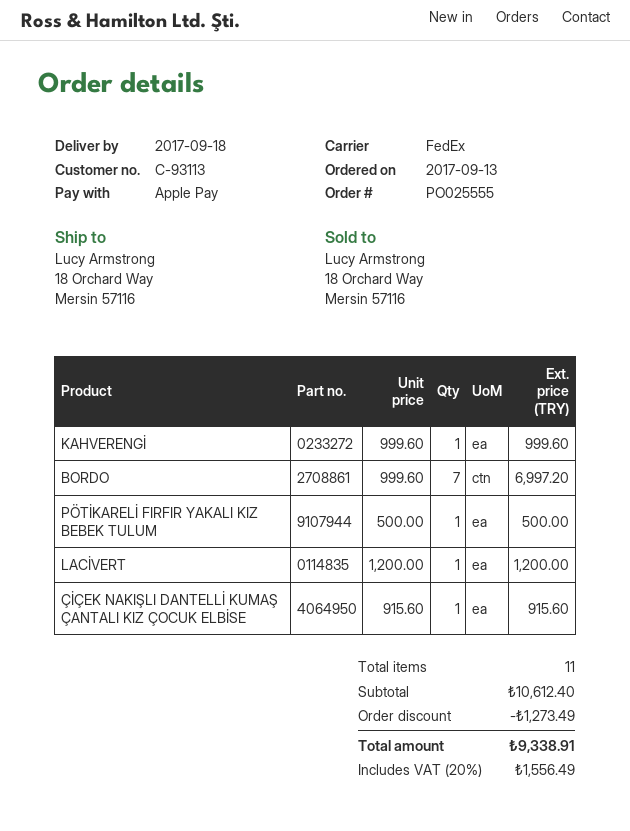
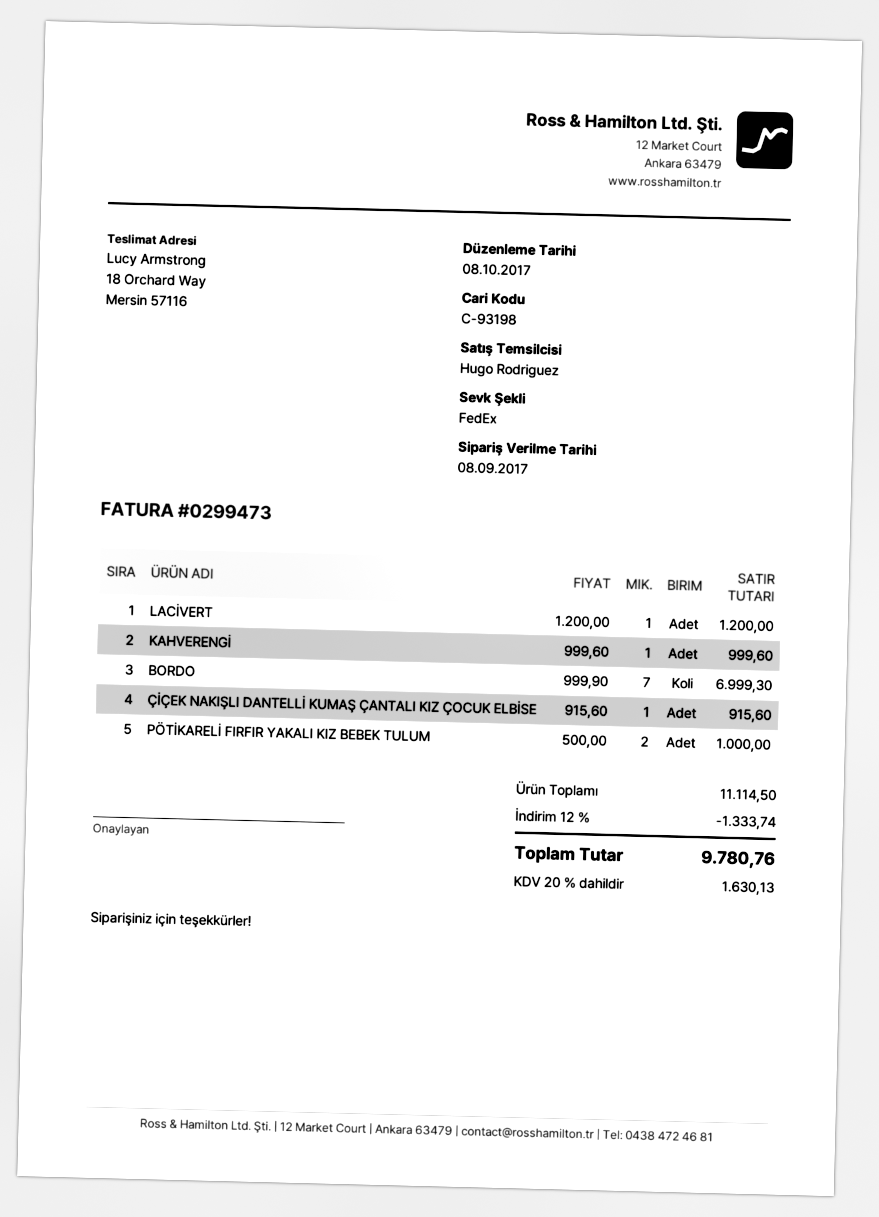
order date: 2017-09-13 -> 2017-09-08
customer number: C-93113 -> C-93198
BORDO: 7 x 999.60 = 6997.20 -> 7 x 999.90 = 6999.30
PÖTİKARELİ FIRFIR YAKALI KIZ BEBEK TULUM: 1 x 500.00 = 500.00 -> 2 x 500.00 = 1000.00
subtotal: 10612.40 -> 11114.50
discount: 1273.49 -> 1333.74
tax: 20% = 1556.49 -> 20% = 1630.13
total: 9338.91 -> 9780.76

